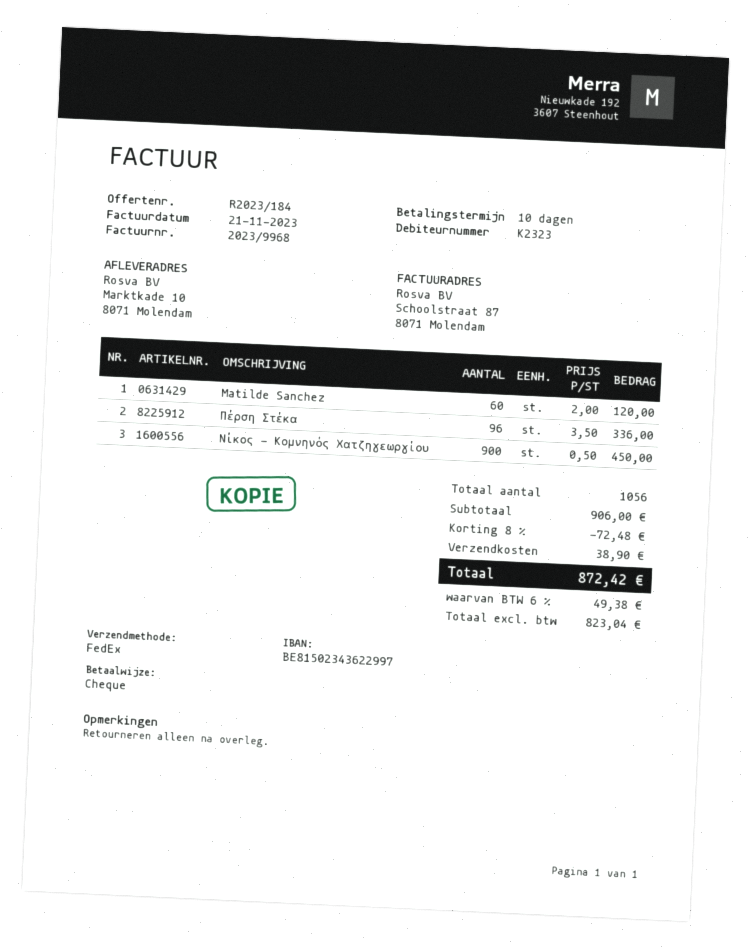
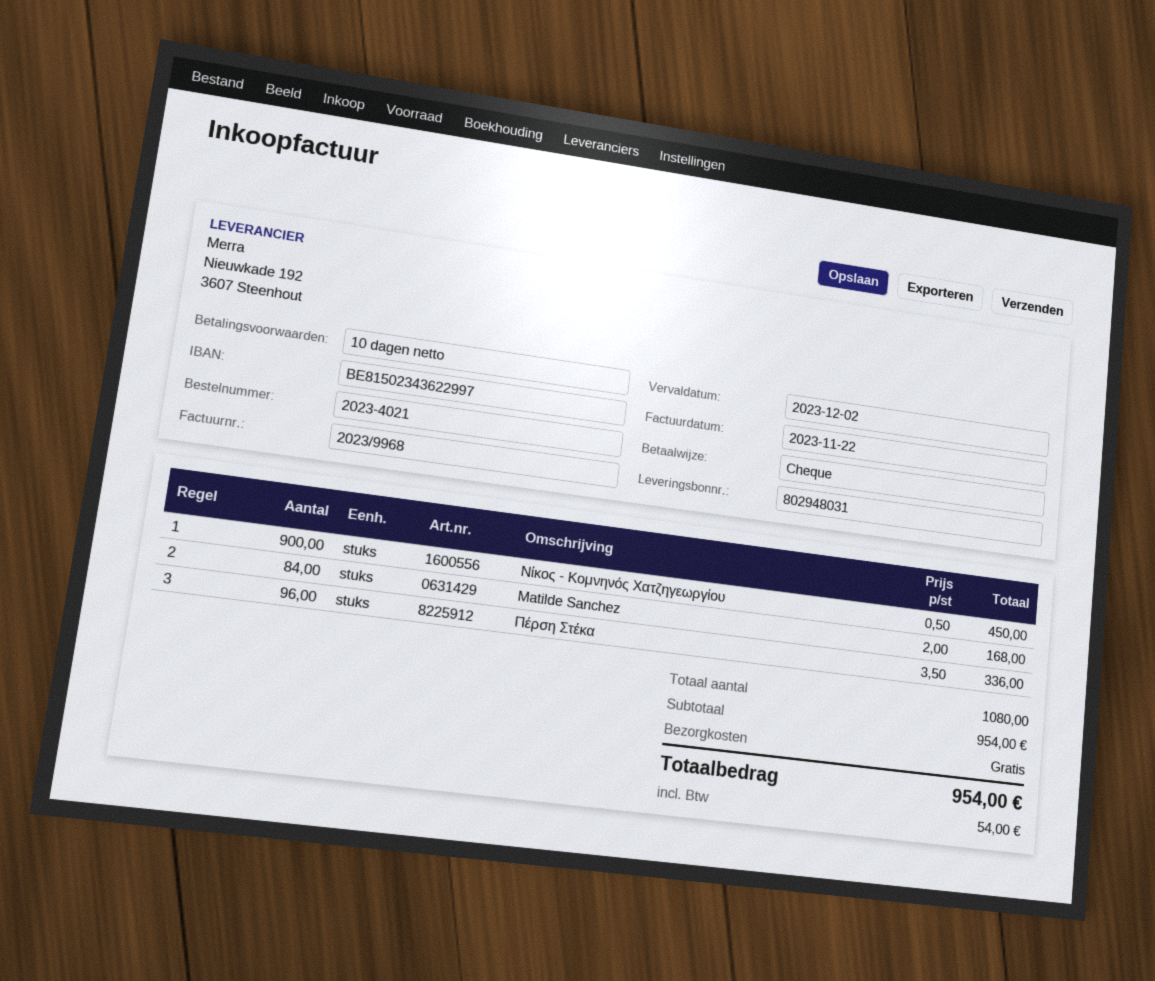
invoice date: 2023-11-21 -> 2023-11-22
Matilde Sanchez: 60 x 2.00 = 120.00 -> 84 x 2.00 = 168.00
total quantity: 1056 -> 1080
subtotal: 906.00 -> 954.00
discount: 8% = 72.48 -> none
shipping: 38.90 -> 0.00
tax: 49.38 -> 54.00
total: 872.42 -> 954.00

